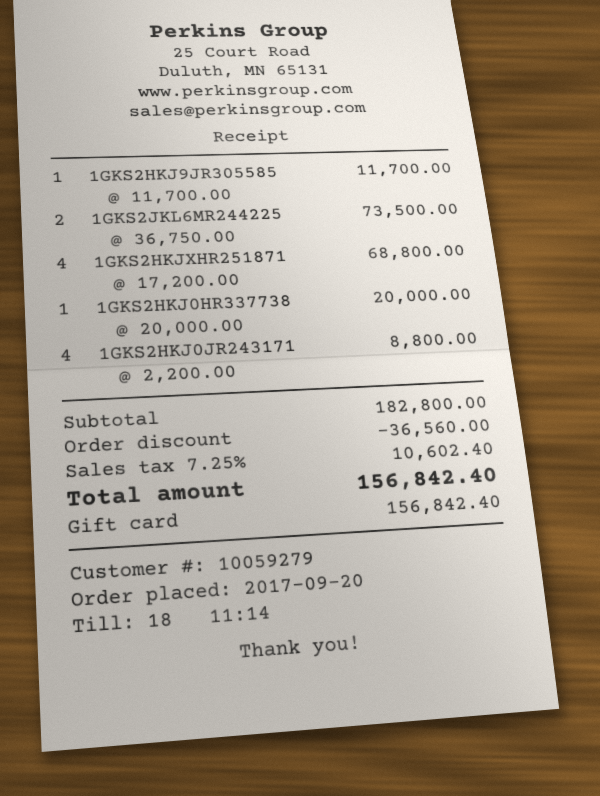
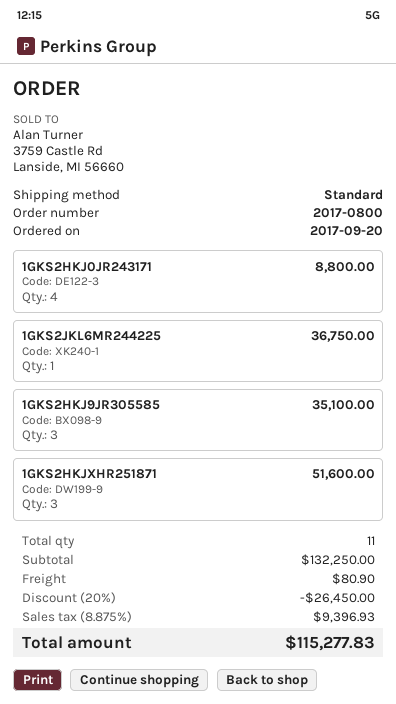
1GKS2HKJ9JR305585: 1 for 11700.00 -> 3 for 35100.00
1GKS2JKL6MR244225: 2 for 73500.00 -> 1 for 36750.00
1GKS2HKJXHR251871: 4 for 68800.00 -> 3 for 51600.00
1GKS2HKJ0HR337738: 1 for 20000.00 -> none
subtotal: 182800.00 -> 132250.00
discount: 36560.00 -> 26450.00
shipping: none -> 80.90
tax: 7.25% = 10602.40 -> 8.875% = 9396.93
total: 156842.40 -> 115277.83

